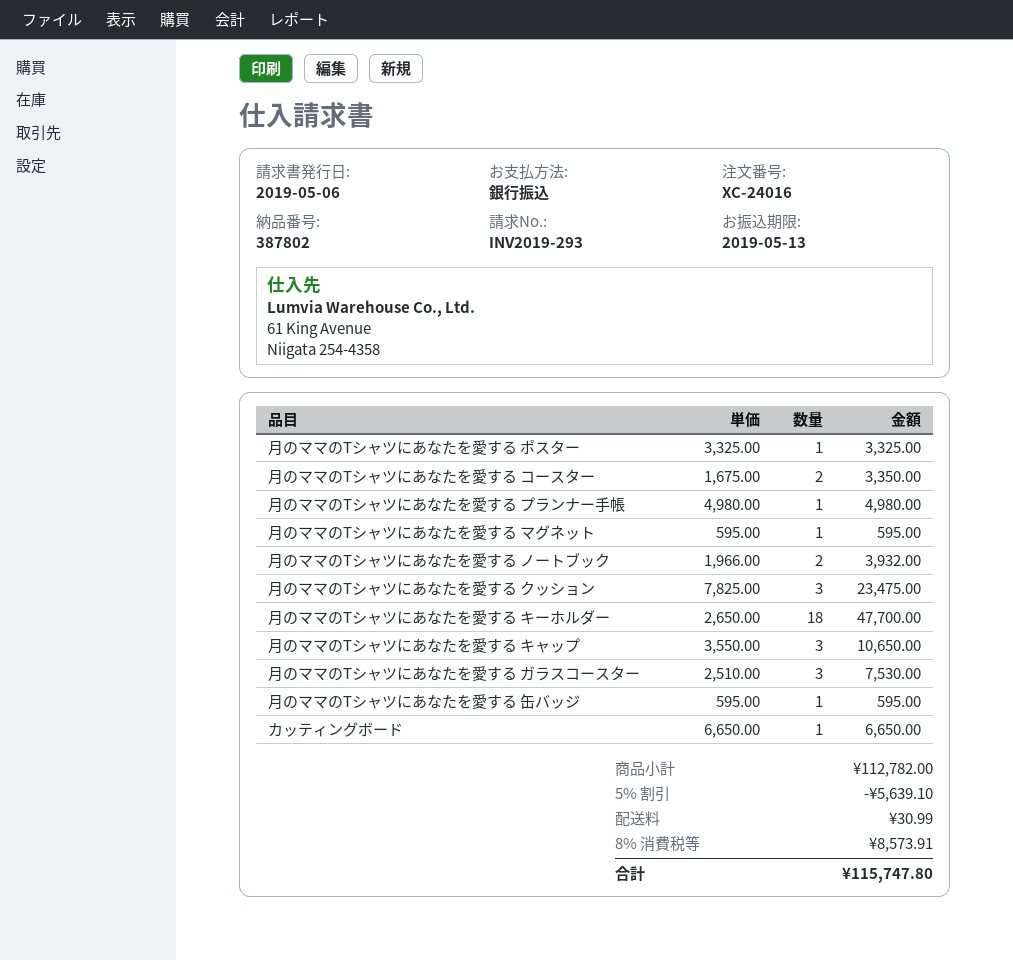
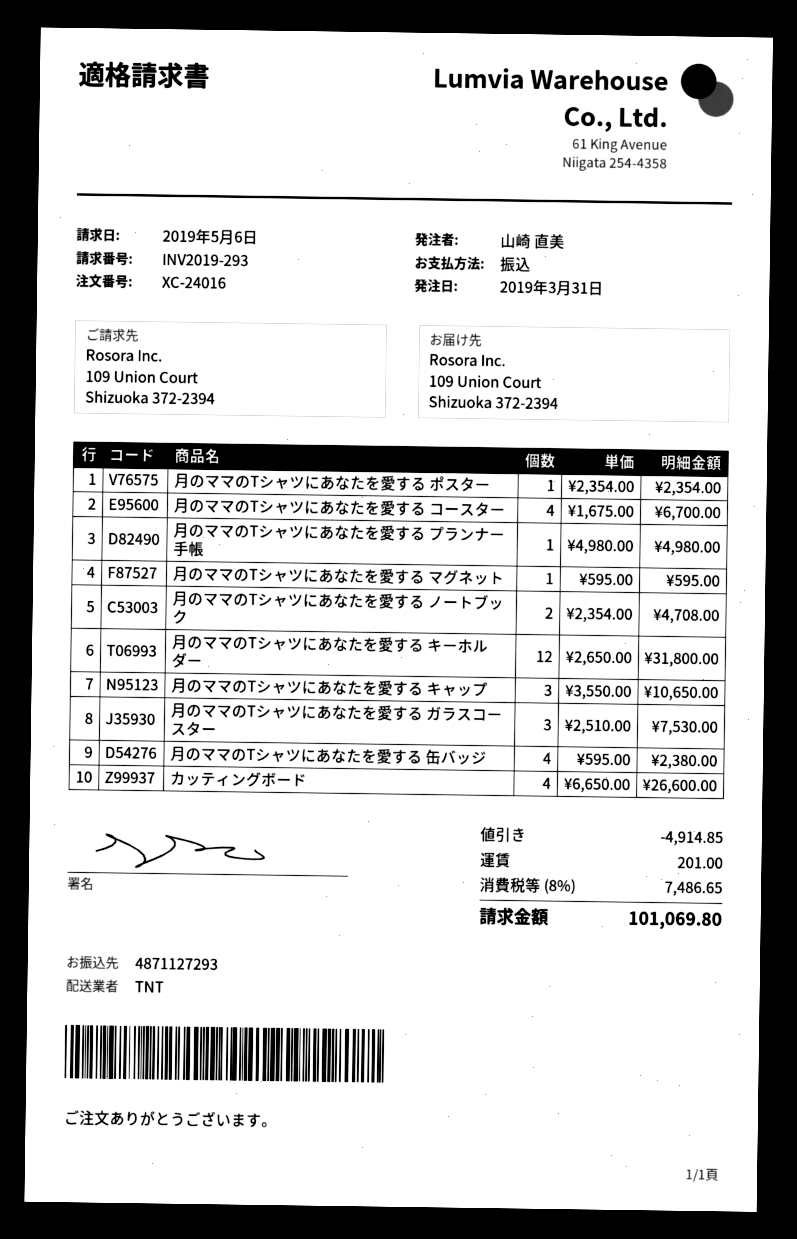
月のママのTシャツにあなたを愛する ポスター: 1 x 3325.00 = 3325.00 -> 1 x 2354.00 = 2354.00
月のママのTシャツにあなたを愛する コースター: 2 x 1675.00 = 3350.00 -> 4 x 1675.00 = 6700.00
月のママのTシャツにあなたを愛する ノートブック: 2 x 1966.00 = 3932.00 -> 2 x 2354.00 = 4708.00
月のママのTシャツにあなたを愛する クッション: 3 x 7825.00 = 23475.00 -> none
月のママのTシャツにあなたを愛する キーホルダー: 18 x 2650.00 = 47700.00 -> 12 x 2650.00 = 31800.00
月のママのTシャツにあなたを愛する 缶バッジ: 1 x 595.00 = 595.00 -> 4 x 595.00 = 2380.00
カッティングボード: 1 x 6650.00 = 6650.00 -> 4 x 6650.00 = 26600.00
discount: 5639.10 -> 4914.85
shipping: 30.99 -> 201.00
tax: 8% = 8573.91 -> 8% = 7486.65
total: 115747.80 -> 101069.80

